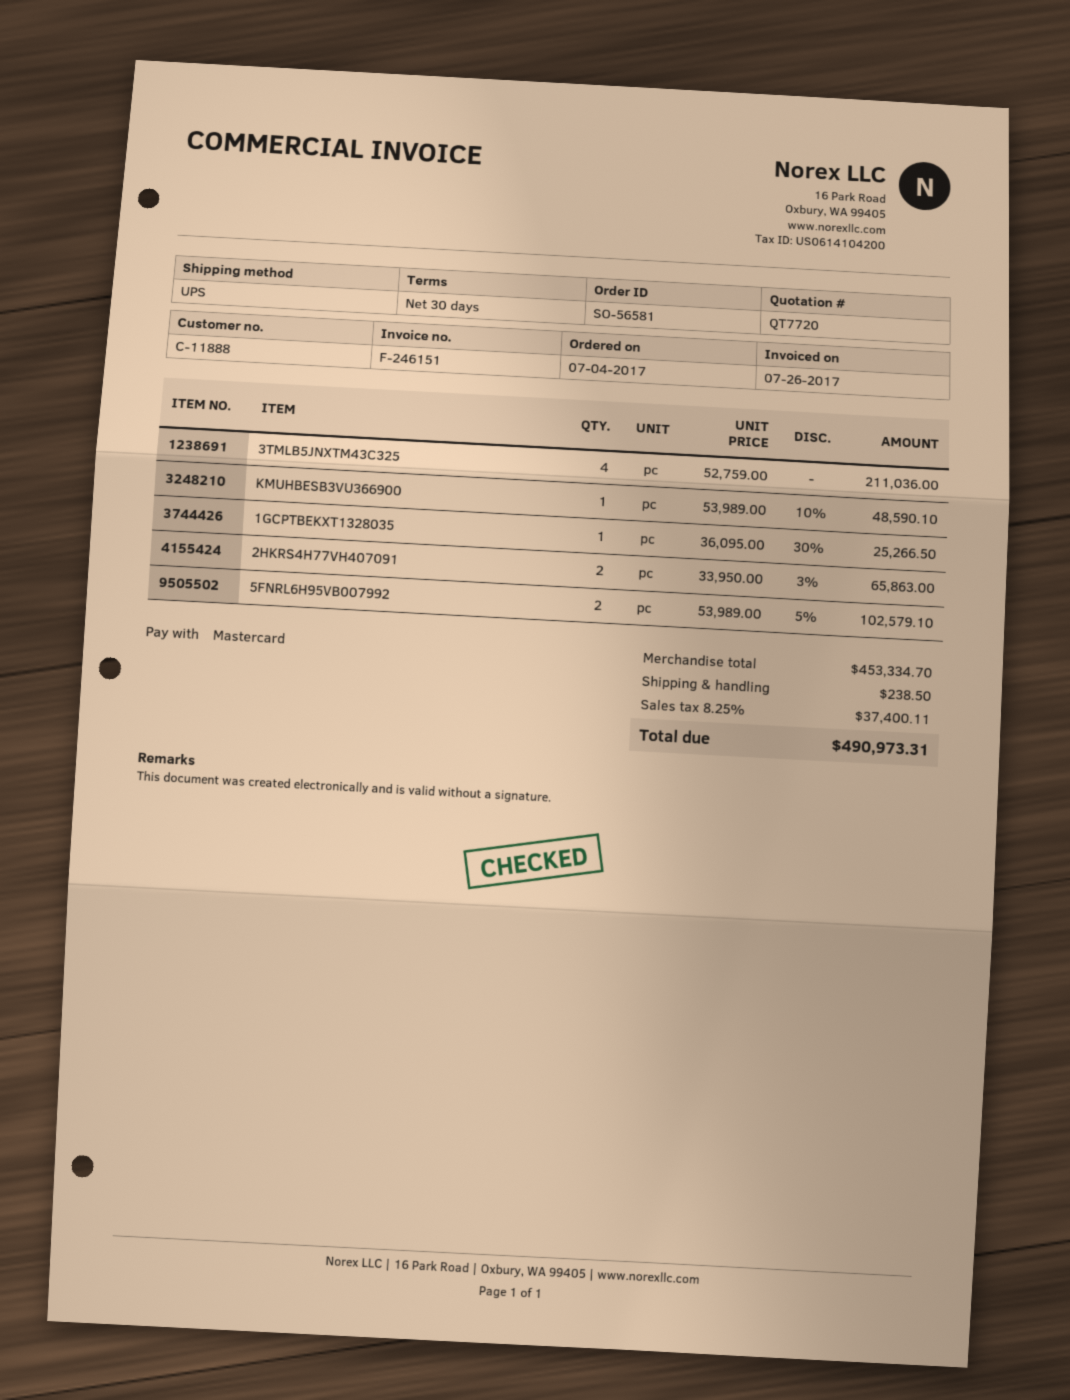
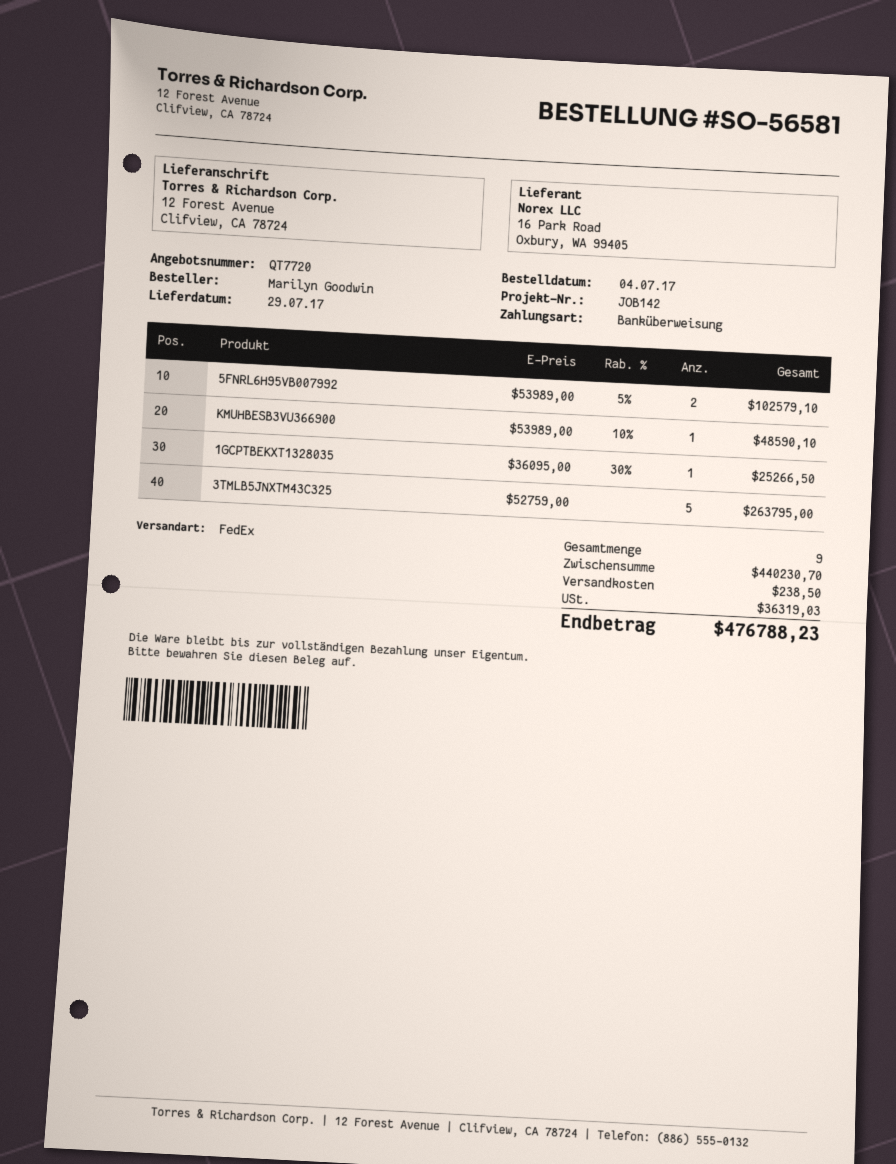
payment method: Mastercard -> bank transfer
shipping method: UPS -> FedEx
3TMLB5JNXTM43C325: 4 x 52759.00 = 211036.00 -> 5 x 52759.00 = 263795.00
2HKRS4H77VH407091: 2 x 33950.00 - 3% = 65863.00 -> none
subtotal: 453334.70 -> 440230.70
tax: 37400.11 -> 36319.03
total: 490973.31 -> 476788.23

